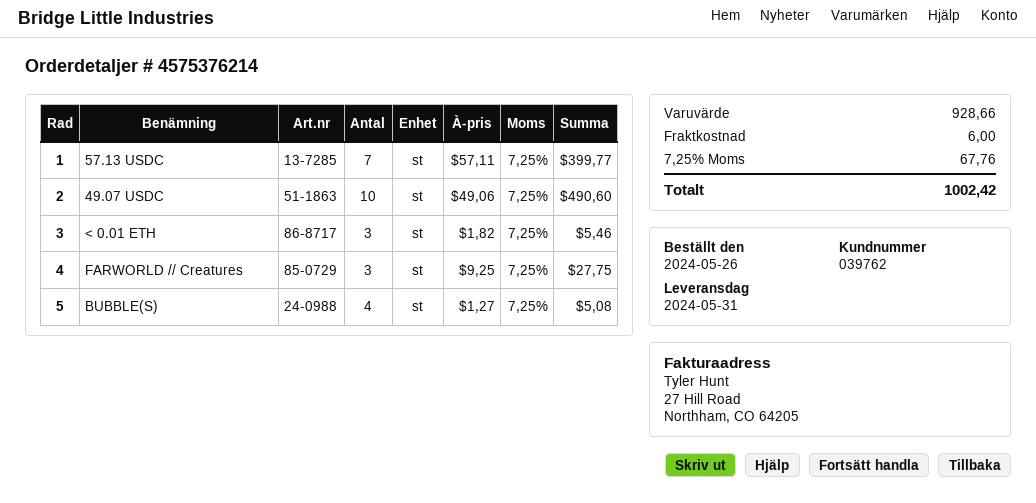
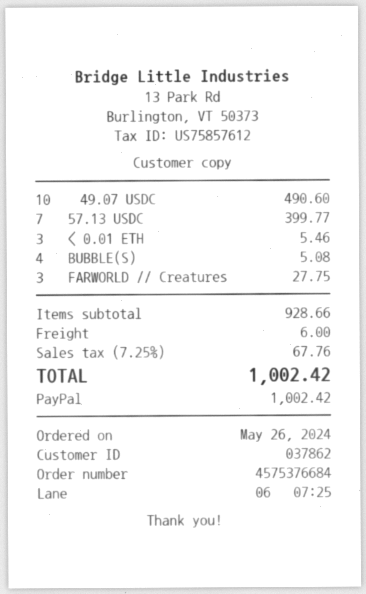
order number: 4575376214 -> 4575376684
customer number: 039762 -> 037862

